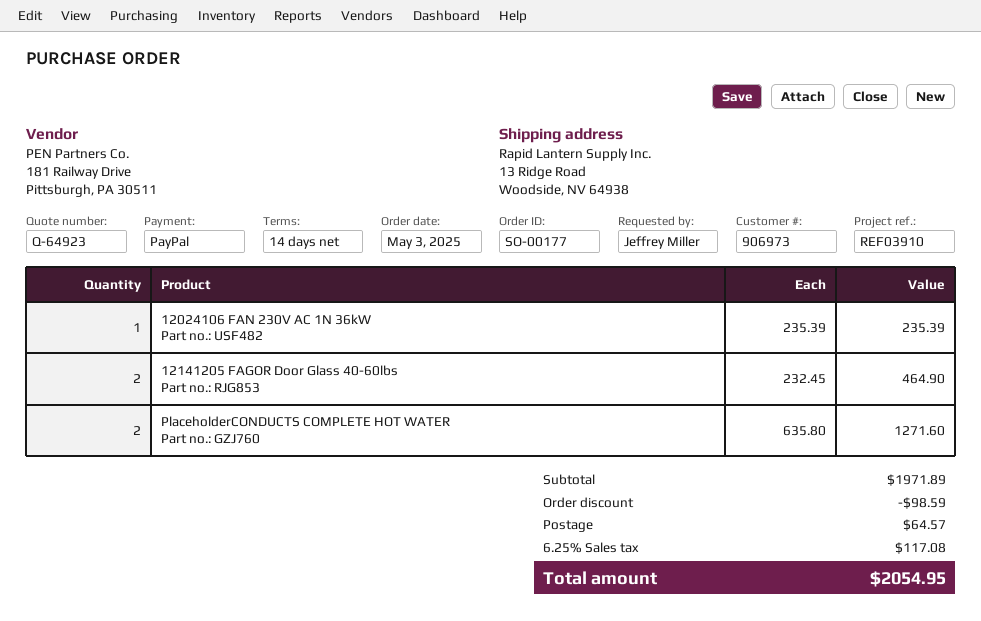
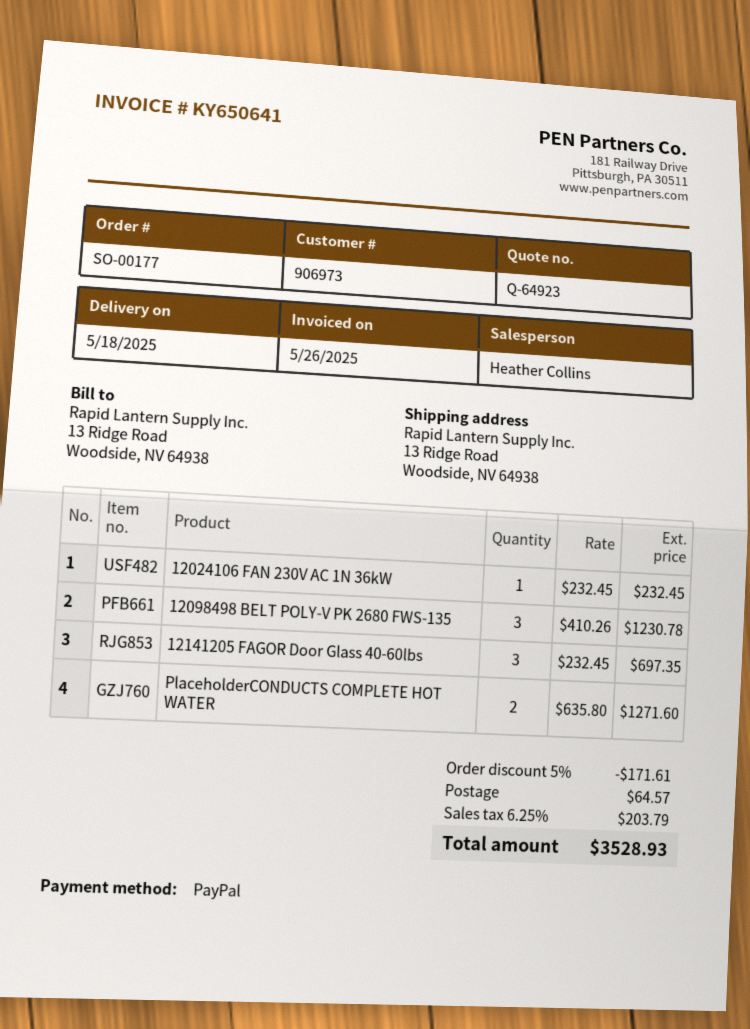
12024106 FAN 230V AC 1N 36kW: 1 x 235.39 = 235.39 -> 1 x 232.45 = 232.45
12141205 FAGOR Door Glass 40-60lbs: 2 x 232.45 = 464.90 -> 3 x 232.45 = 697.35
12098498 BELT POLY-V PK 2680 FWS-135: none -> 3 x 410.26 = 1230.78
discount: 98.59 -> 171.61
tax: 6.25% = 117.08 -> 6.25% = 203.79
total: 2054.95 -> 3528.93

